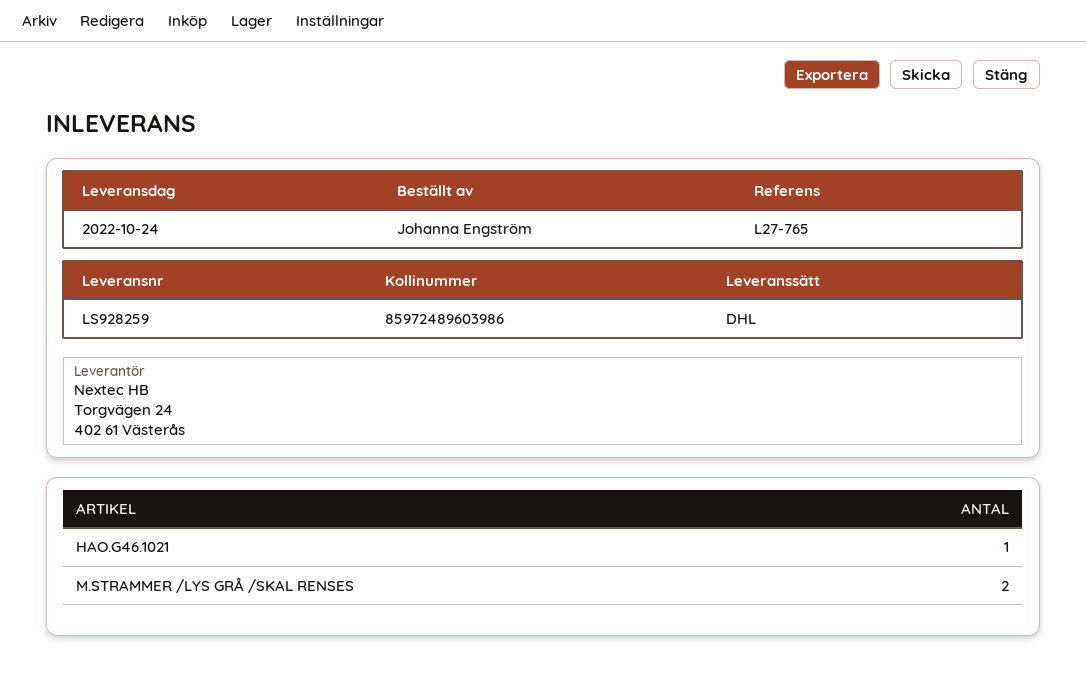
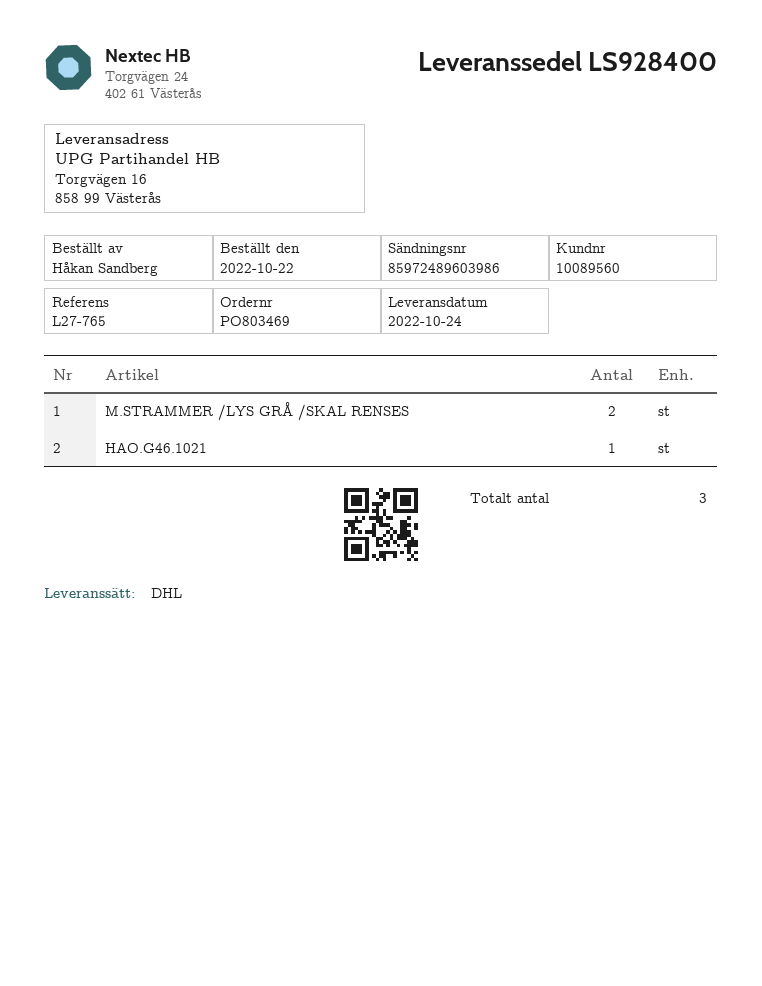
delivery note number: LS928259 -> LS928400
ordered by: Johanna Engström -> Håkan Sandberg

